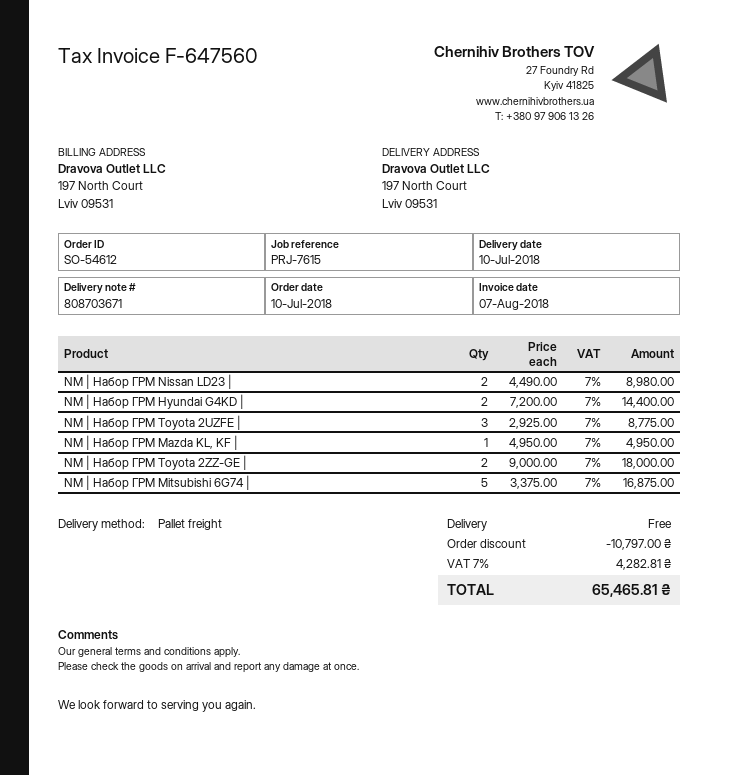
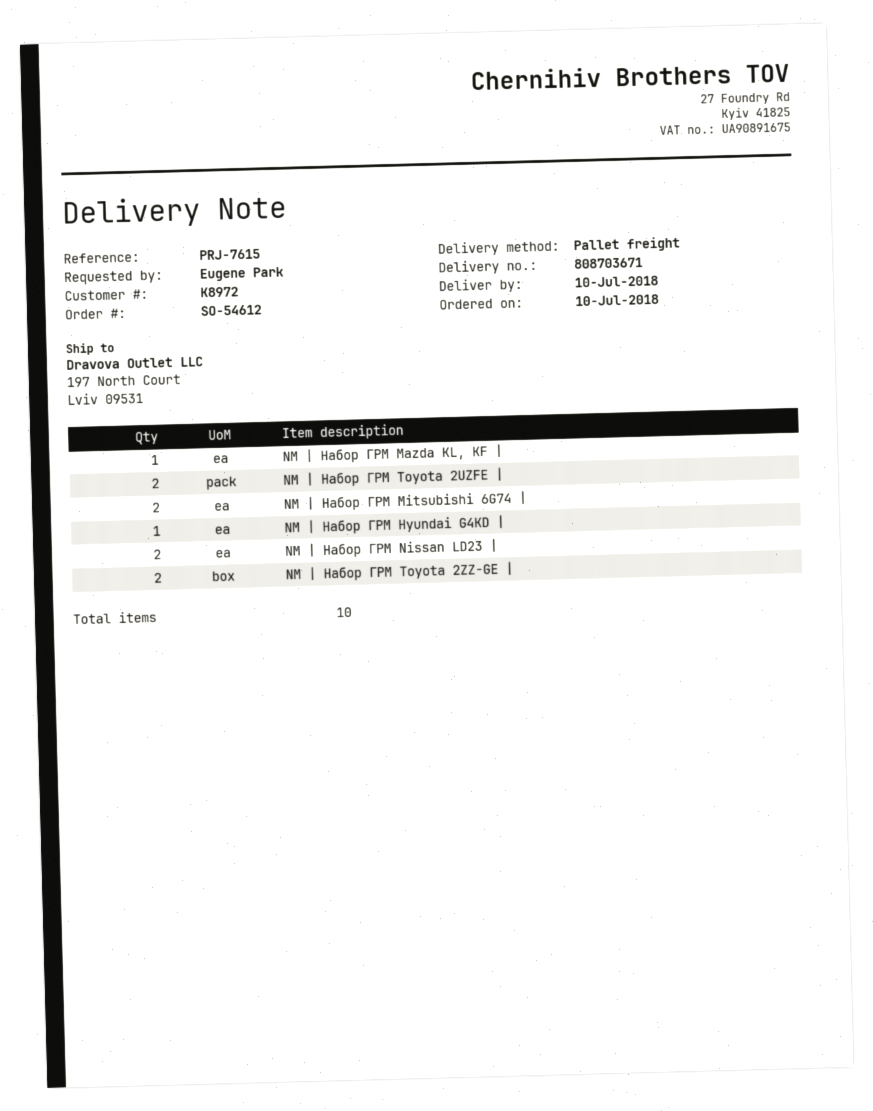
NM | Набор ГРМ Hyundai G4KD |: 2 -> 1
NM | Набор ГРМ Toyota 2UZFE |: 3 -> 2
NM | Набор ГРМ Mitsubishi 6G74 |: 5 -> 2

